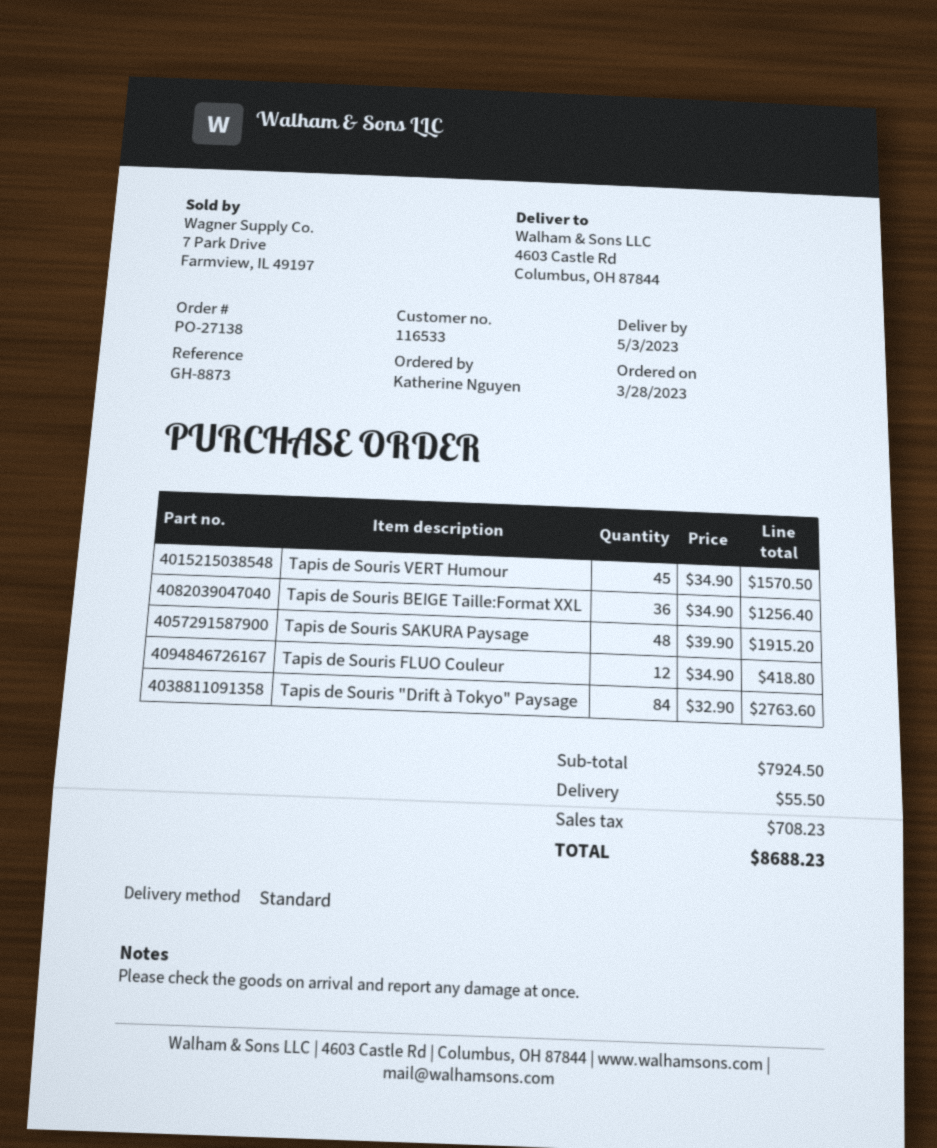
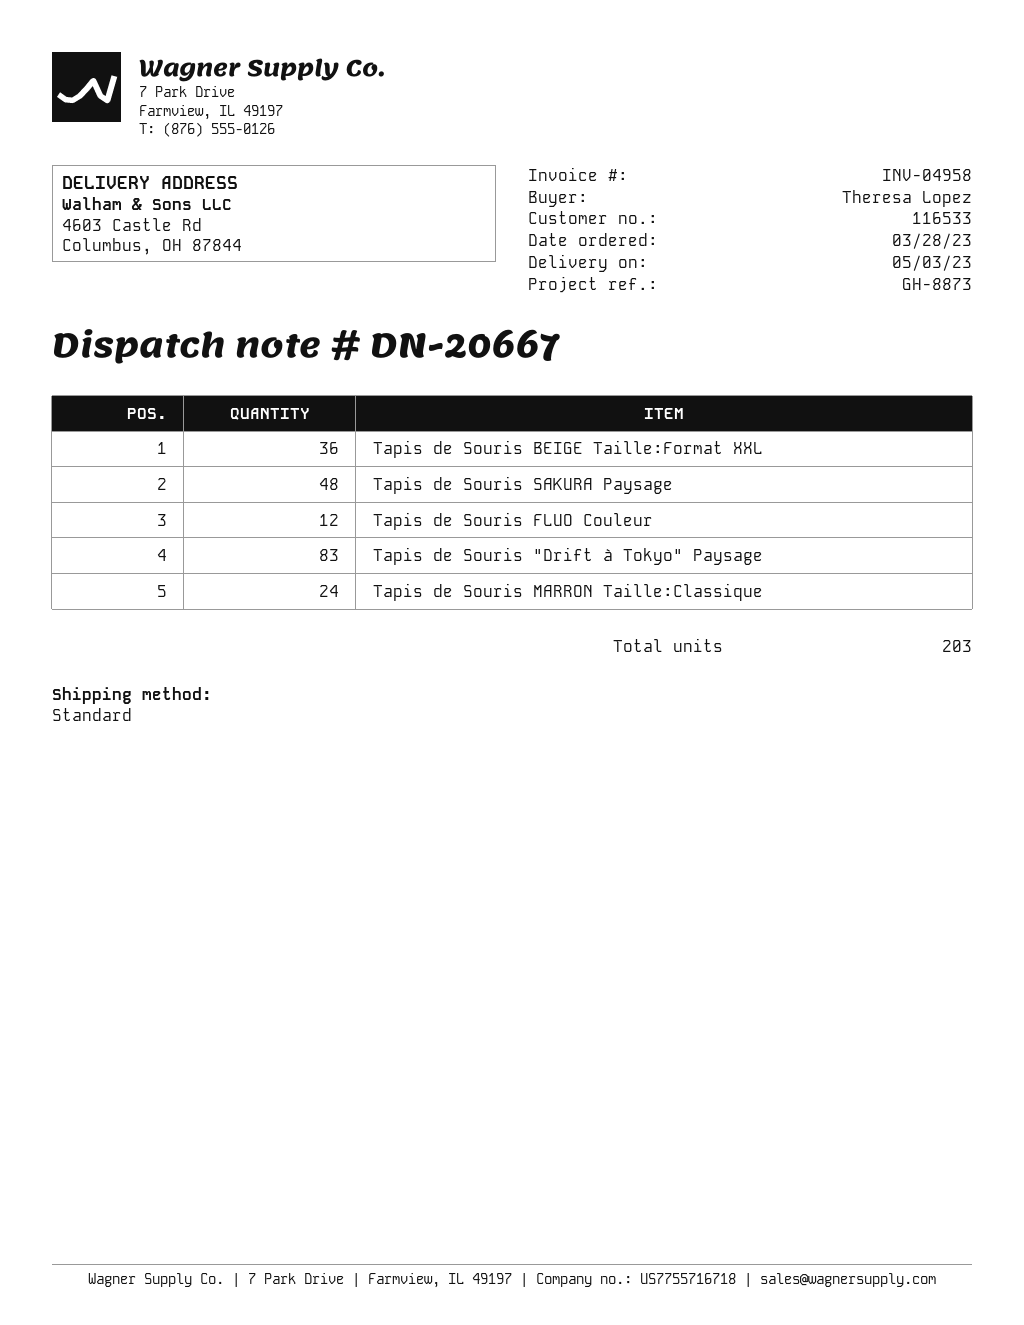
ordered by: Katherine Nguyen -> Theresa Lopez
Tapis de Souris VERT Humour: 45 -> none
Tapis de Souris "Drift à Tokyo" Paysage: 84 -> 83
Tapis de Souris MARRON Taille:Classique: none -> 24

